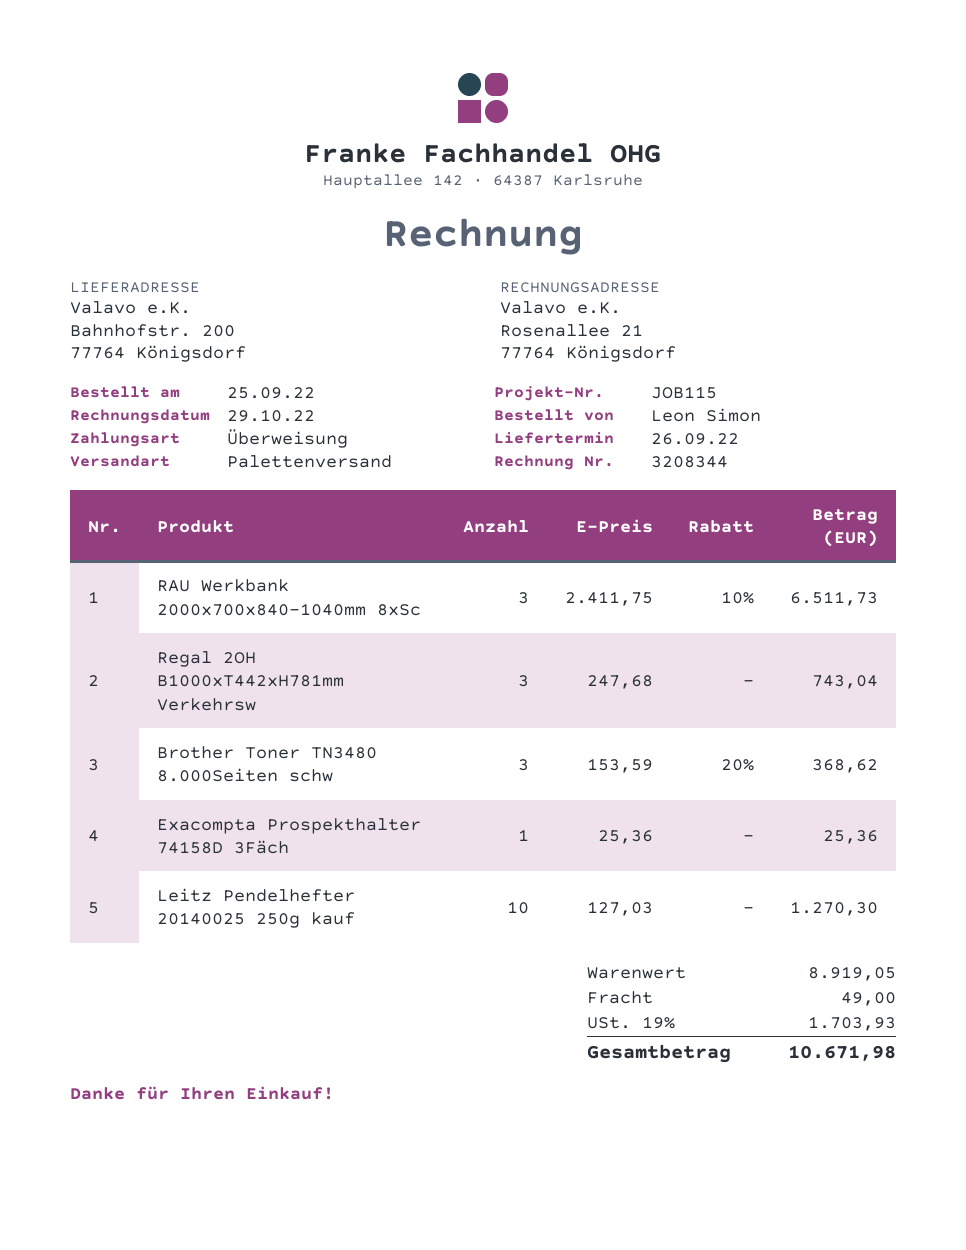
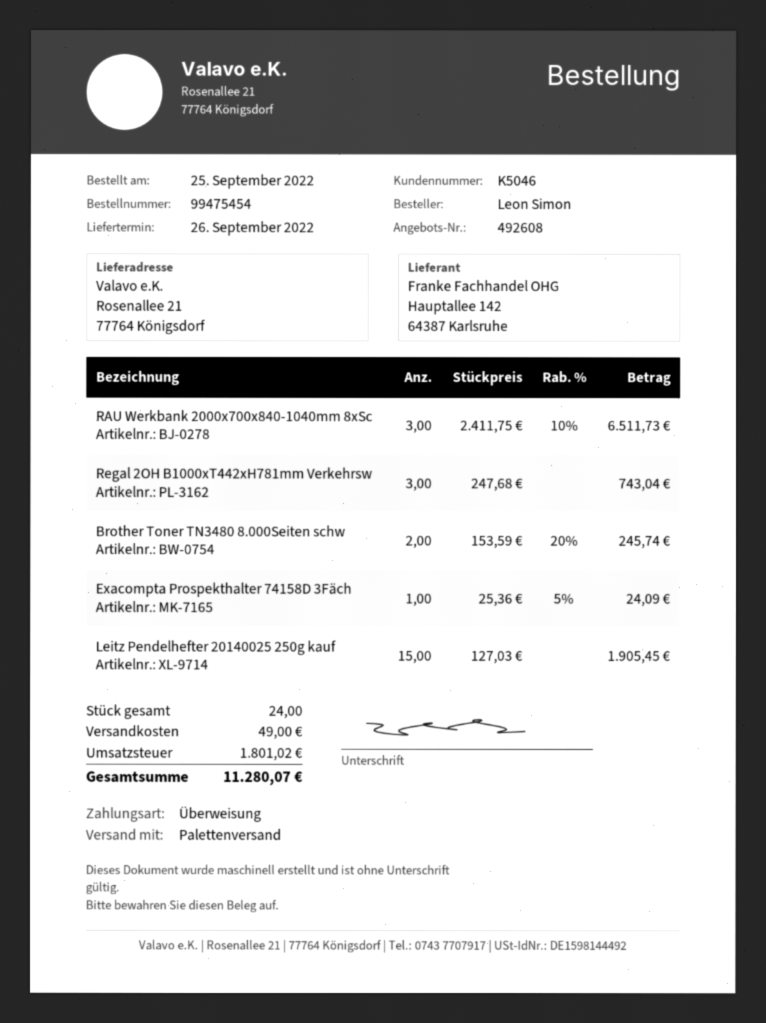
ship to: Bahnhofstr. 200, 77764 Königsdorf -> Rosenallee 21, 77764 Königsdorf
Brother Toner TN3480 8.000Seiten schw: 3 x 153.59 - 20% = 368.62 -> 2 x 153.59 - 20% = 245.74
Exacompta Prospekthalter 74158D 3Fäch: 1 x 25.36 = 25.36 -> 1 x 25.36 - 5% = 24.09
Leitz Pendelhefter 20140025 250g kauf: 10 x 127.03 = 1270.30 -> 15 x 127.03 = 1905.45
tax: 1703.93 -> 1801.02
total: 10671.98 -> 11280.07

